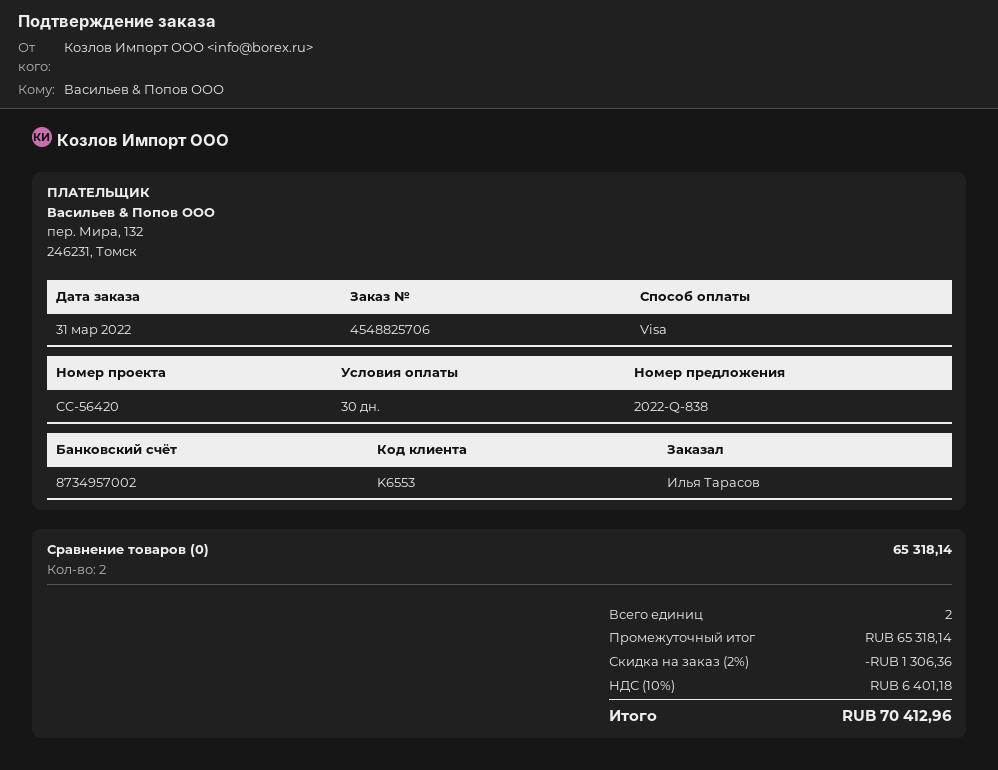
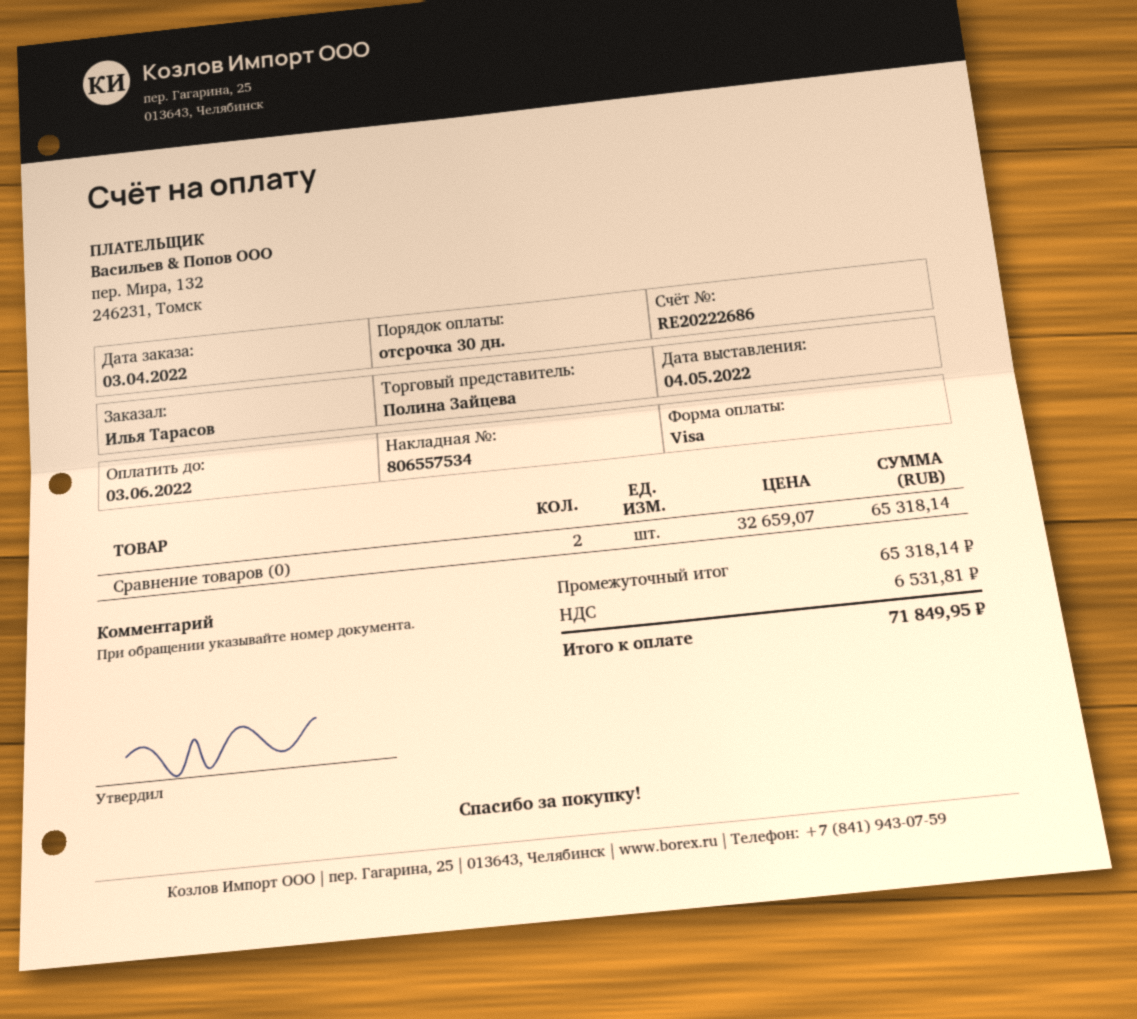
order date: 2022-03-31 -> 2022-04-03
discount: 2% = 1306.36 -> none
tax: 6401.18 -> 6531.81
total: 70412.96 -> 71849.95

